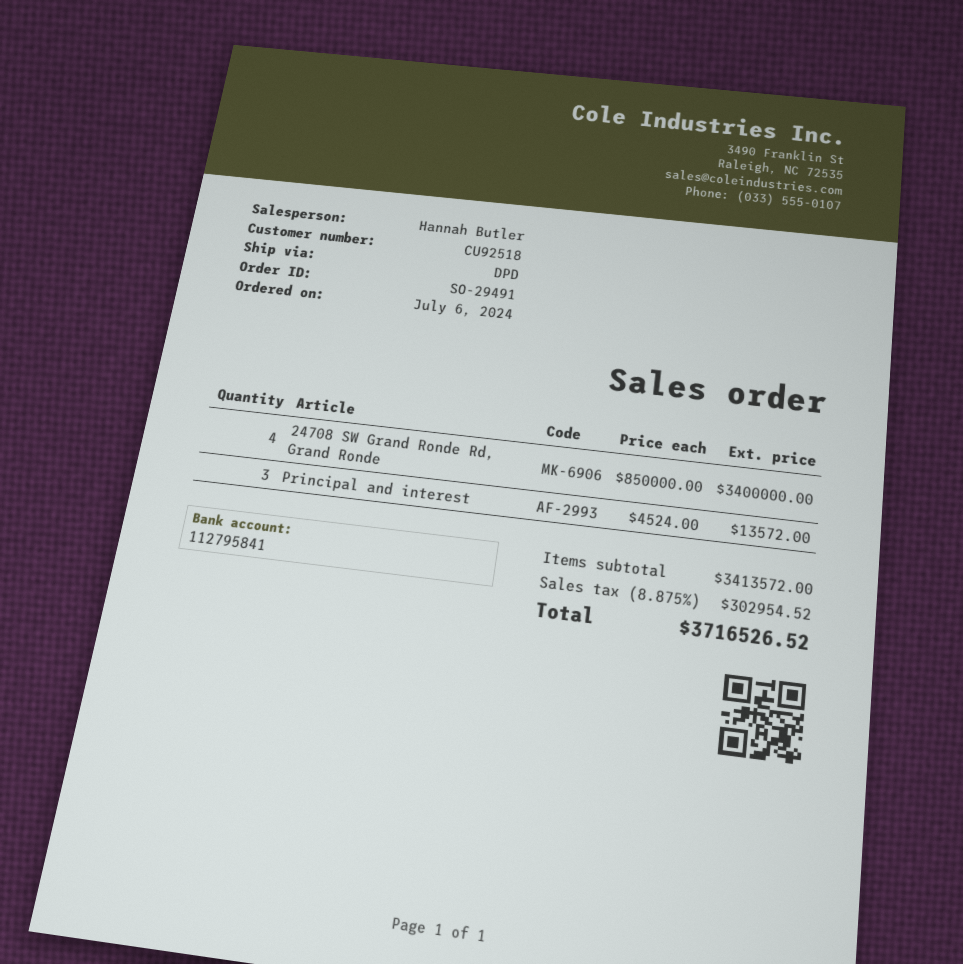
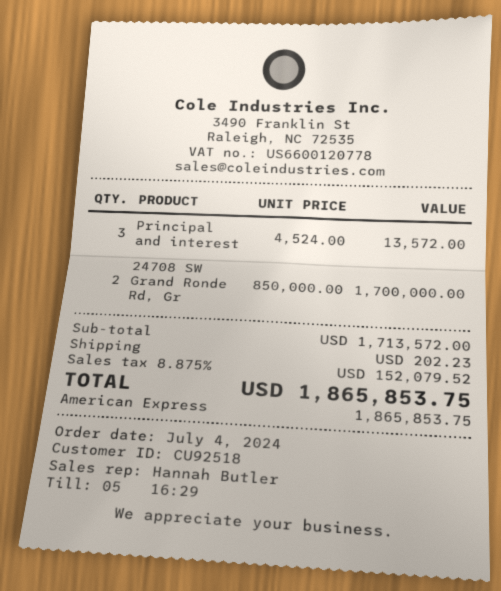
order date: 2024-07-06 -> 2024-07-04
24708 SW Grand Ronde Rd, Grand Ronde: 4 x 850000.00 = 3400000.00 -> 2 x 850000.00 = 1700000.00
subtotal: 3413572.00 -> 1713572.00
shipping: none -> 202.23
tax: 8.875% = 302954.52 -> 8.875% = 152079.52
total: 3716526.52 -> 1865853.75

